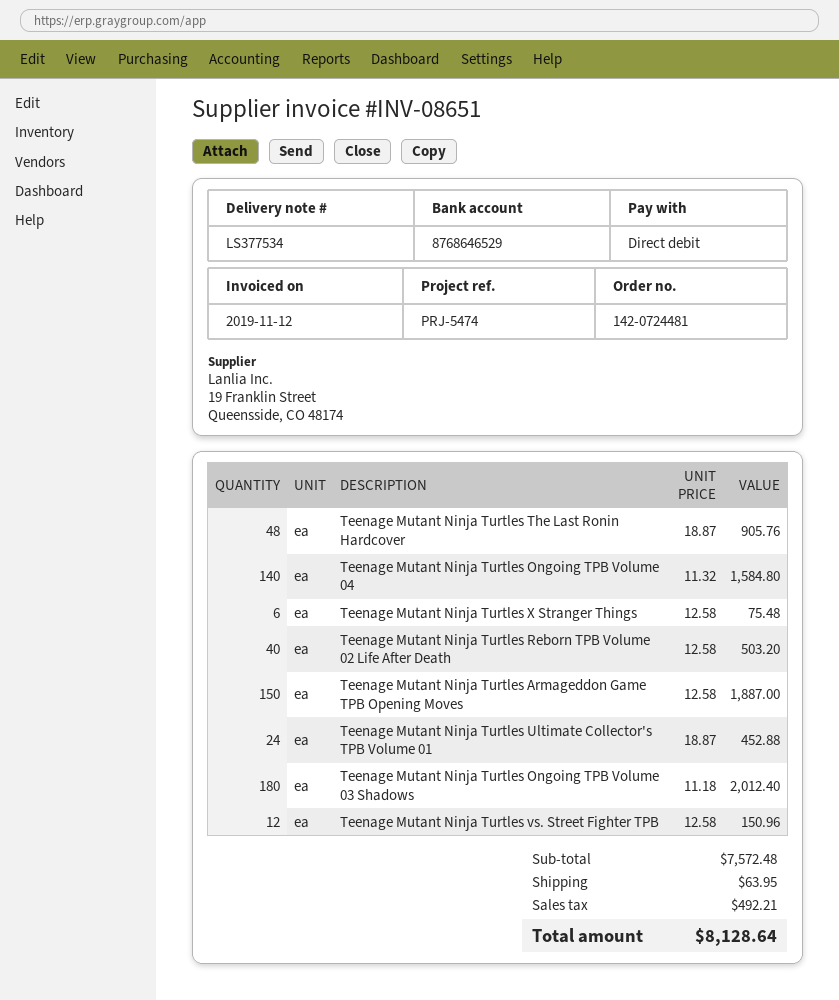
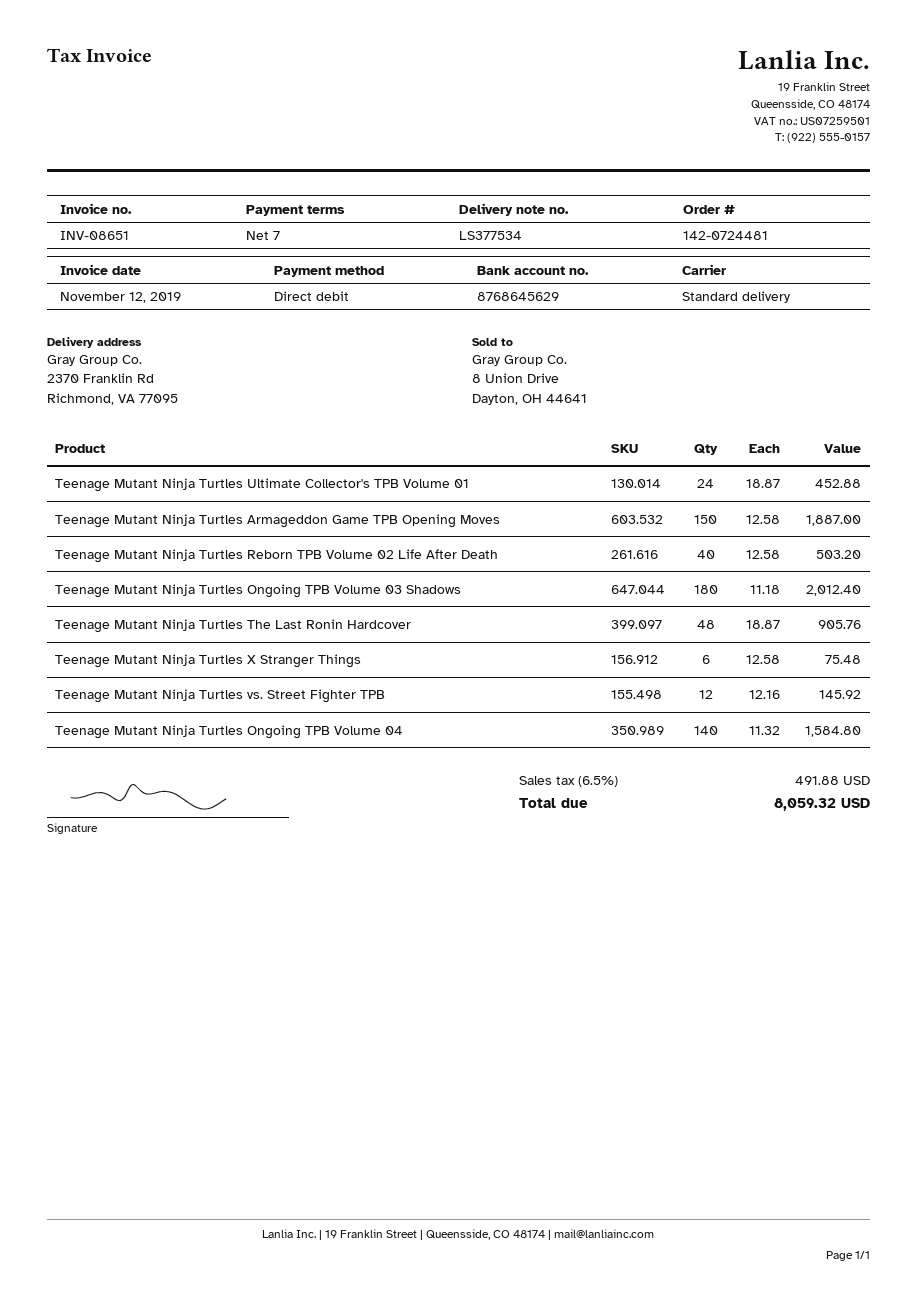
bank account: 8768646529 -> 8768645629
Teenage Mutant Ninja Turtles vs. Street Fighter TPB: 12 x 12.58 = 150.96 -> 12 x 12.16 = 145.92
shipping: 63.95 -> none
tax: 492.21 -> 491.88
total: 8128.64 -> 8059.32

